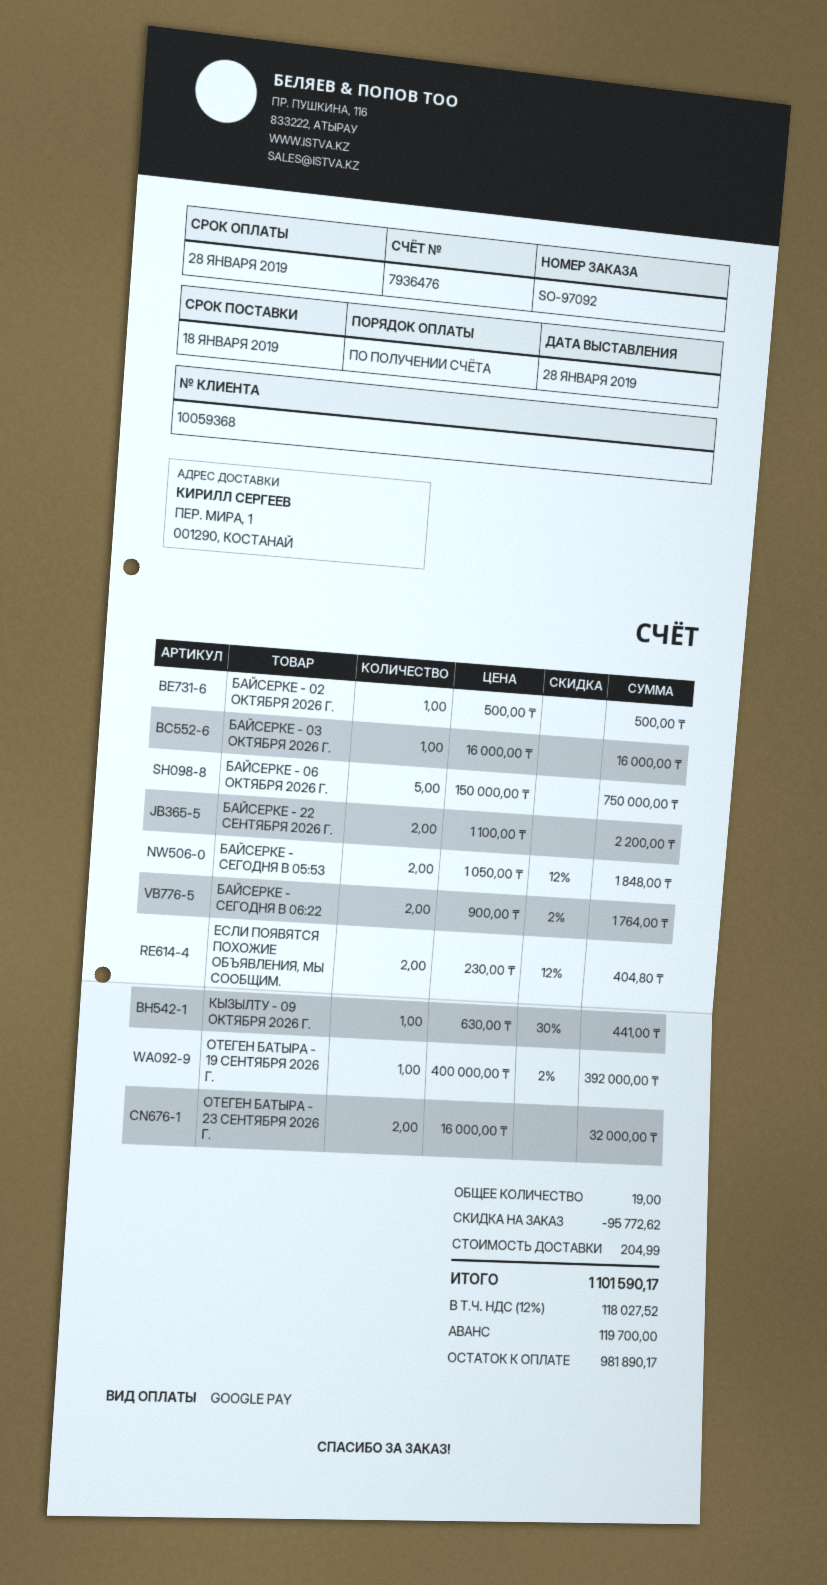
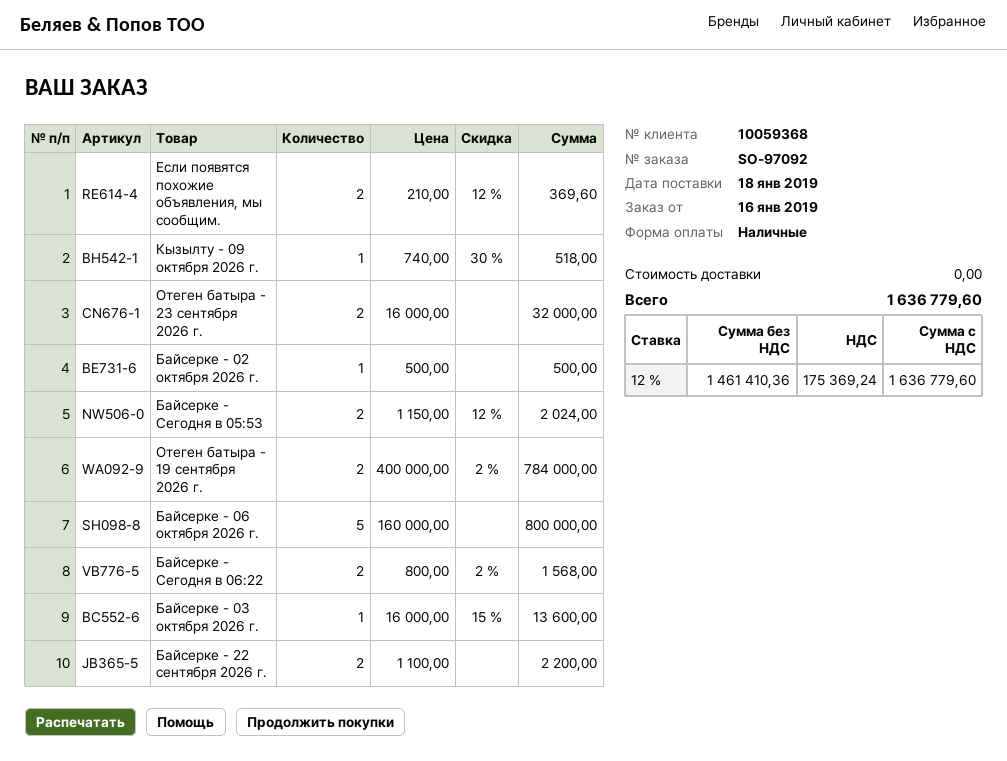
payment method: Google Pay -> cash
БАЙСЕРКЕ - 03 ОКТЯБРЯ 2026 Г.: 1 x 16000.00 = 16000.00 -> 1 x 16000.00 - 15% = 13600.00
БАЙСЕРКЕ - 06 ОКТЯБРЯ 2026 Г.: 5 x 150000.00 = 750000.00 -> 5 x 160000.00 = 800000.00
БАЙСЕРКЕ - СЕГОДНЯ В 05:53: 2 x 1050.00 - 12% = 1848.00 -> 2 x 1150.00 - 12% = 2024.00
БАЙСЕРКЕ - СЕГОДНЯ В 06:22: 2 x 900.00 - 2% = 1764.00 -> 2 x 800.00 - 2% = 1568.00
ЕСЛИ ПОЯВЯТСЯ ПОХОЖИЕ ОБЪЯВЛЕНИЯ, МЫ СООБЩИМ.: 2 x 230.00 - 12% = 404.80 -> 2 x 210.00 - 12% = 369.60
КЫЗЫЛТУ - 09 ОКТЯБРЯ 2026 Г.: 1 x 630.00 - 30% = 441.00 -> 1 x 740.00 - 30% = 518.00
ОТЕГЕН БАТЫРА - 19 СЕНТЯБРЯ 2026 Г.: 1 x 400000.00 - 2% = 392000.00 -> 2 x 400000.00 - 2% = 784000.00
discount: 95772.62 -> none
shipping: 204.99 -> 0.00
tax: 12% = 118027.52 -> 12% = 175369.24
total: 1101590.17 -> 1636779.60

